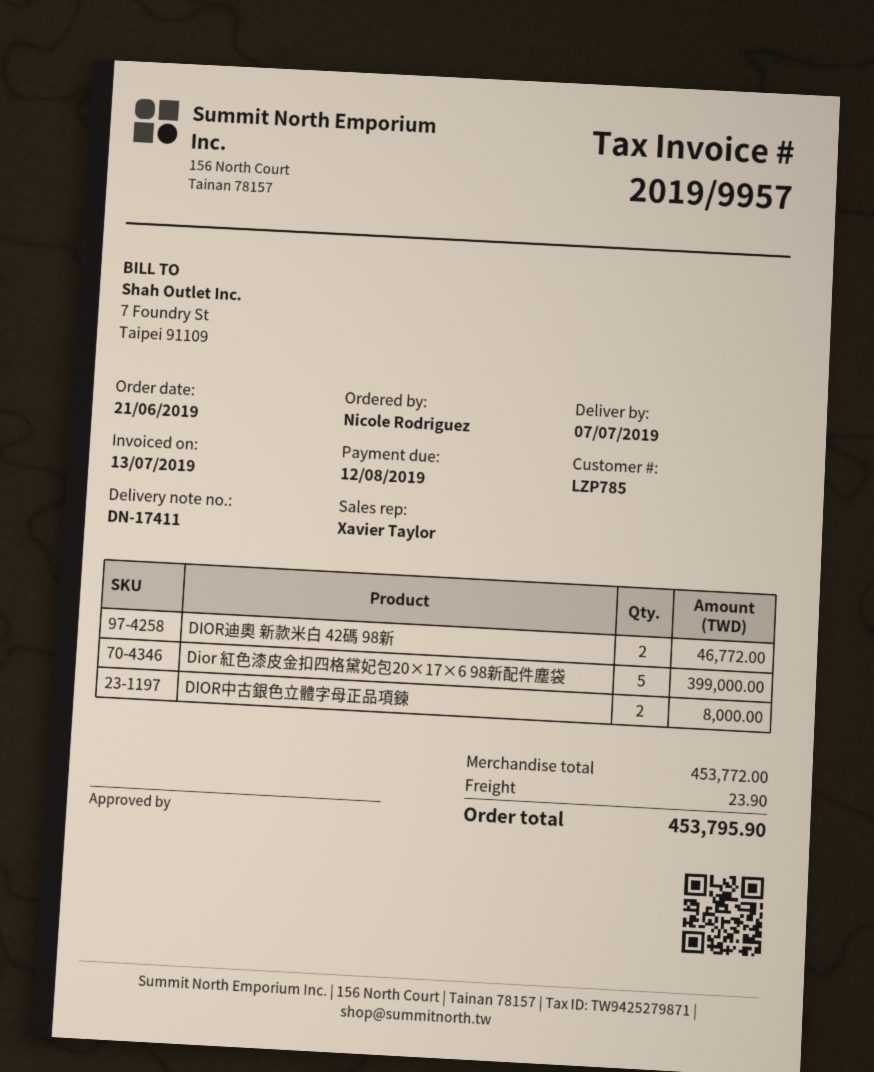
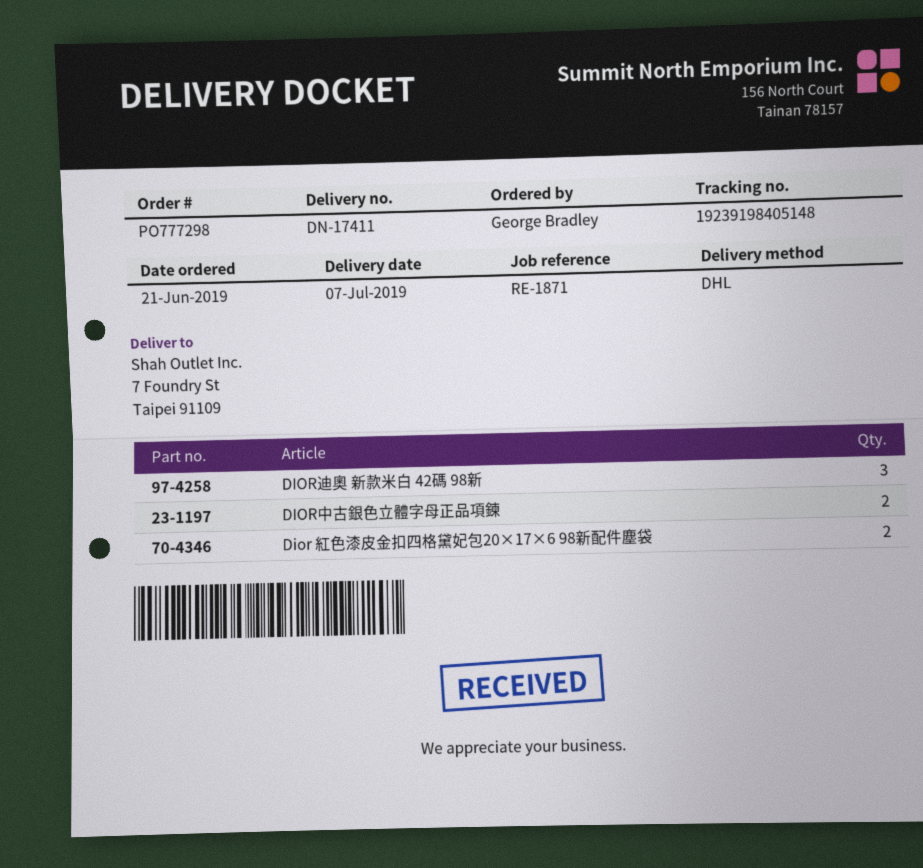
ordered by: Nicole Rodriguez -> George Bradley
DIOR迪奧 新款米白 42碼 98新: 2 -> 3
Dior 紅色漆皮金扣四格黛妃包20×17×6 98新配件塵袋: 5 -> 2

